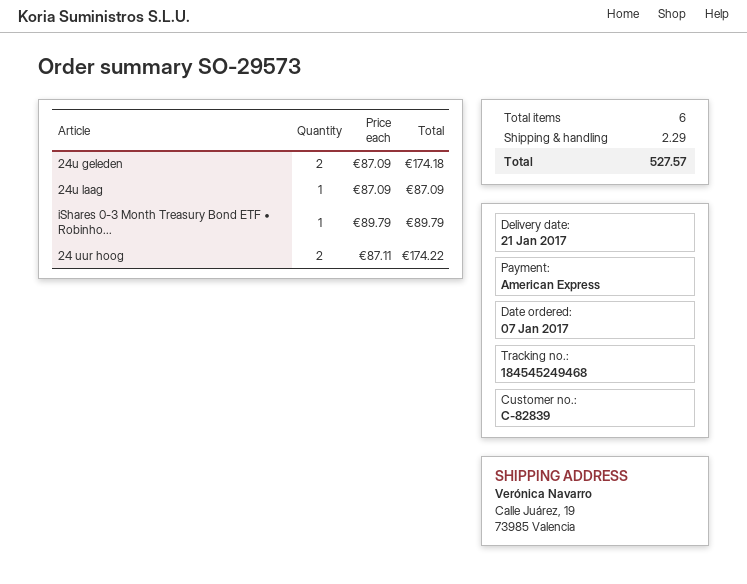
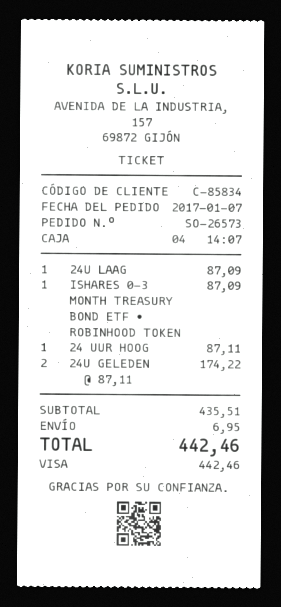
order number: SO-29573 -> SO-26573
customer number: C-82839 -> C-85834
payment method: American Express -> Visa
24u geleden: 2 x 87.09 = 174.18 -> 2 x 87.11 = 174.22
iShares 0-3 Month Treasury Bond ETF • Robinho...: 1 x 89.79 = 89.79 -> 1 x 87.09 = 87.09
24 uur hoog: 2 x 87.11 = 174.22 -> 1 x 87.11 = 87.11
shipping: 2.29 -> 6.95
total: 527.57 -> 442.46

